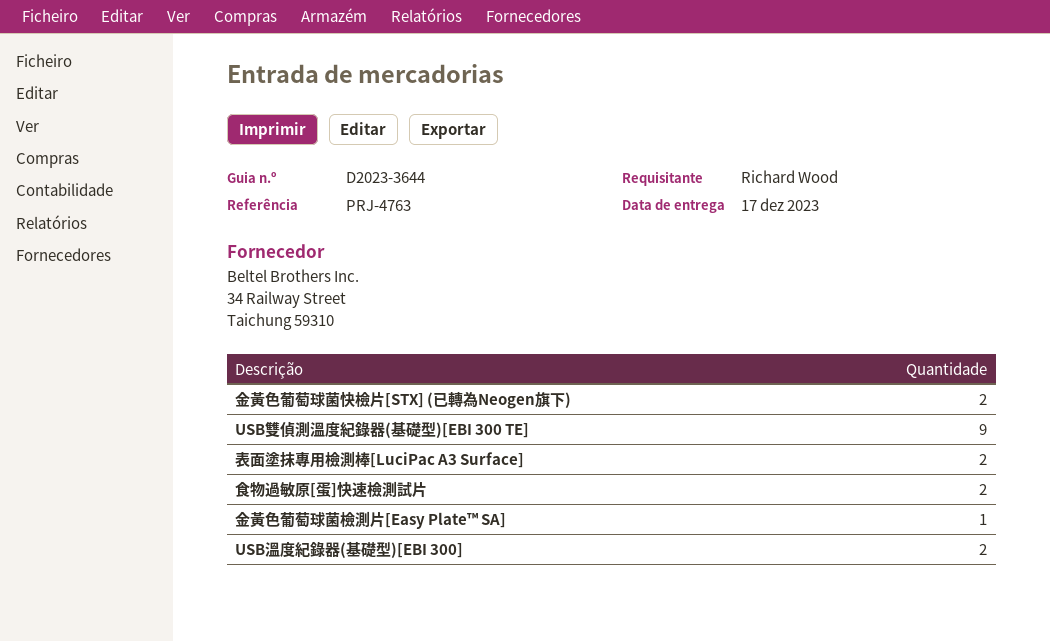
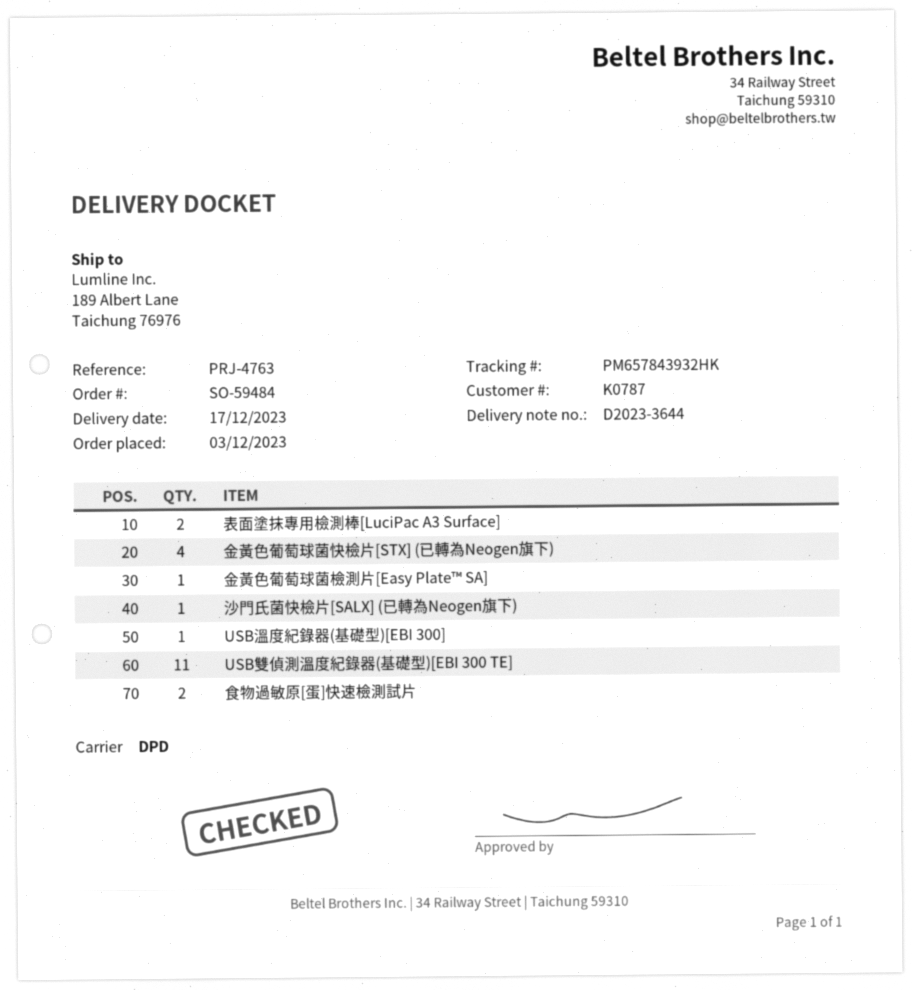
金黃色葡萄球菌快檢片[STX] (已轉為Neogen旗下): 2 -> 4
USB雙偵測溫度紀錄器(基礎型)[EBI 300 TE]: 9 -> 11
USB溫度紀錄器(基礎型)[EBI 300]: 2 -> 1
沙門氏菌快檢片[SALX] (已轉為Neogen旗下): none -> 1

